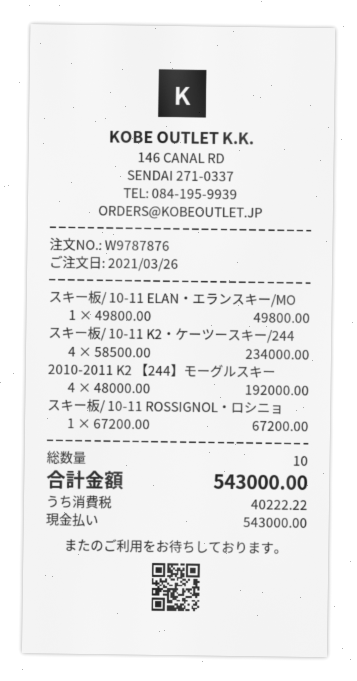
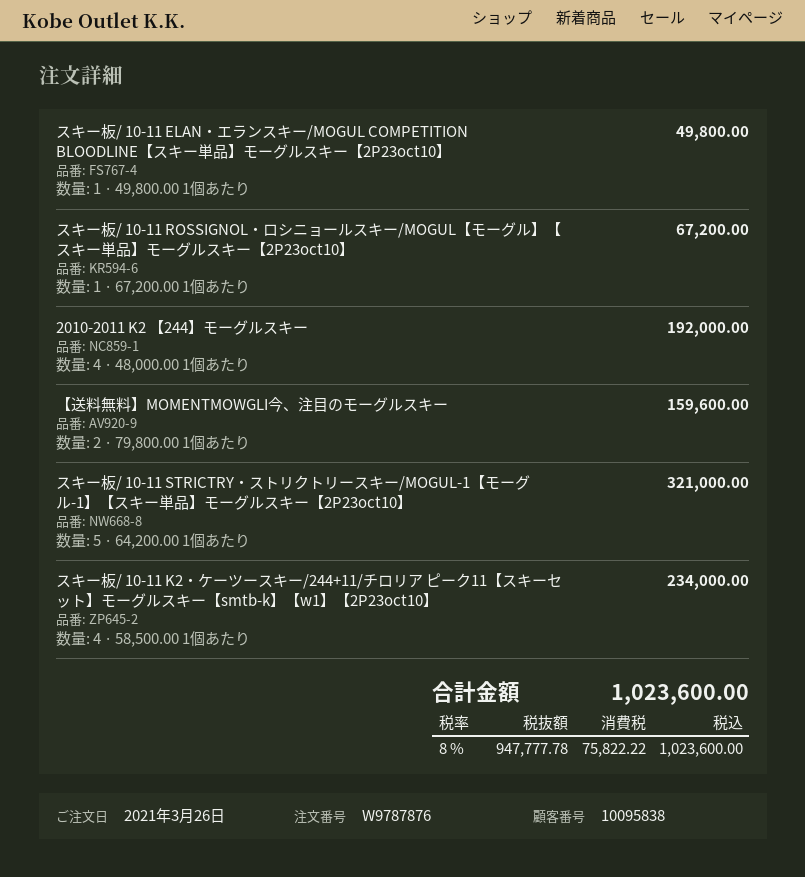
【送料無料】MOMENTMOWGLI今、注目のモーグルスキー: none -> 2 x 79800.00 = 159600.00
スキー板/ 10-11 STRICTRY・ストリクトリースキー/MOGUL-1【モーグル-1】【スキー単品】モーグルスキー【2P23oct10】: none -> 5 x 64200.00 = 321000.00
tax: 40222.22 -> 75822.22
total: 543000.00 -> 1023600.00

